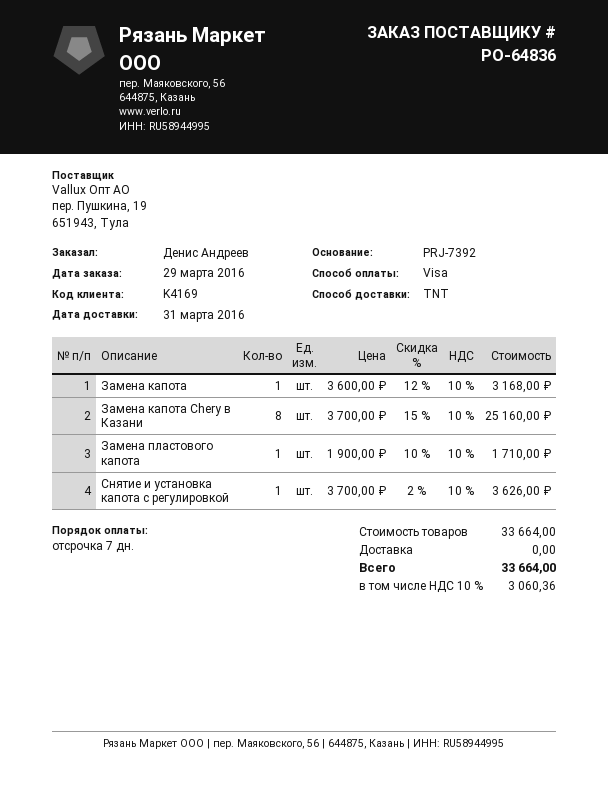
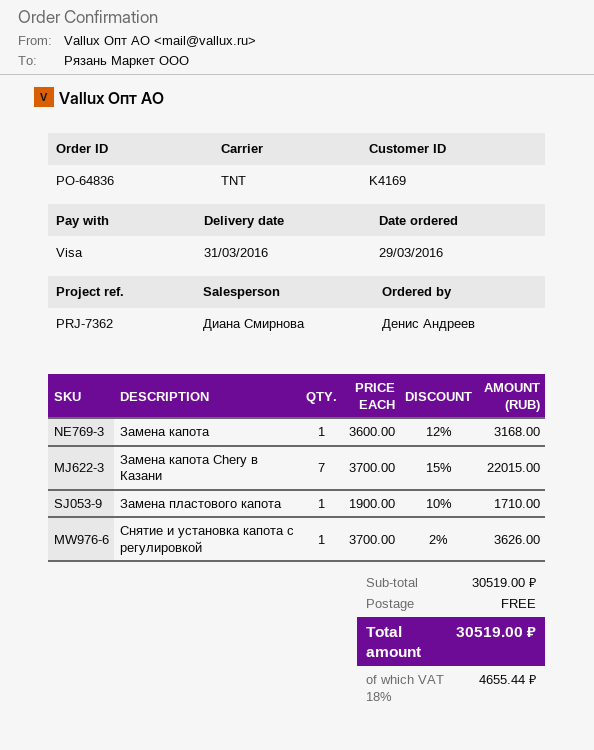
reference: PRJ-7392 -> PRJ-7362
Замена капота Chery в Казани: 8 x 3700.00 - 15% = 25160.00 -> 7 x 3700.00 - 15% = 22015.00
subtotal: 33664.00 -> 30519.00
tax: 10% = 3060.36 -> 18% = 4655.44
total: 33664.00 -> 30519.00

